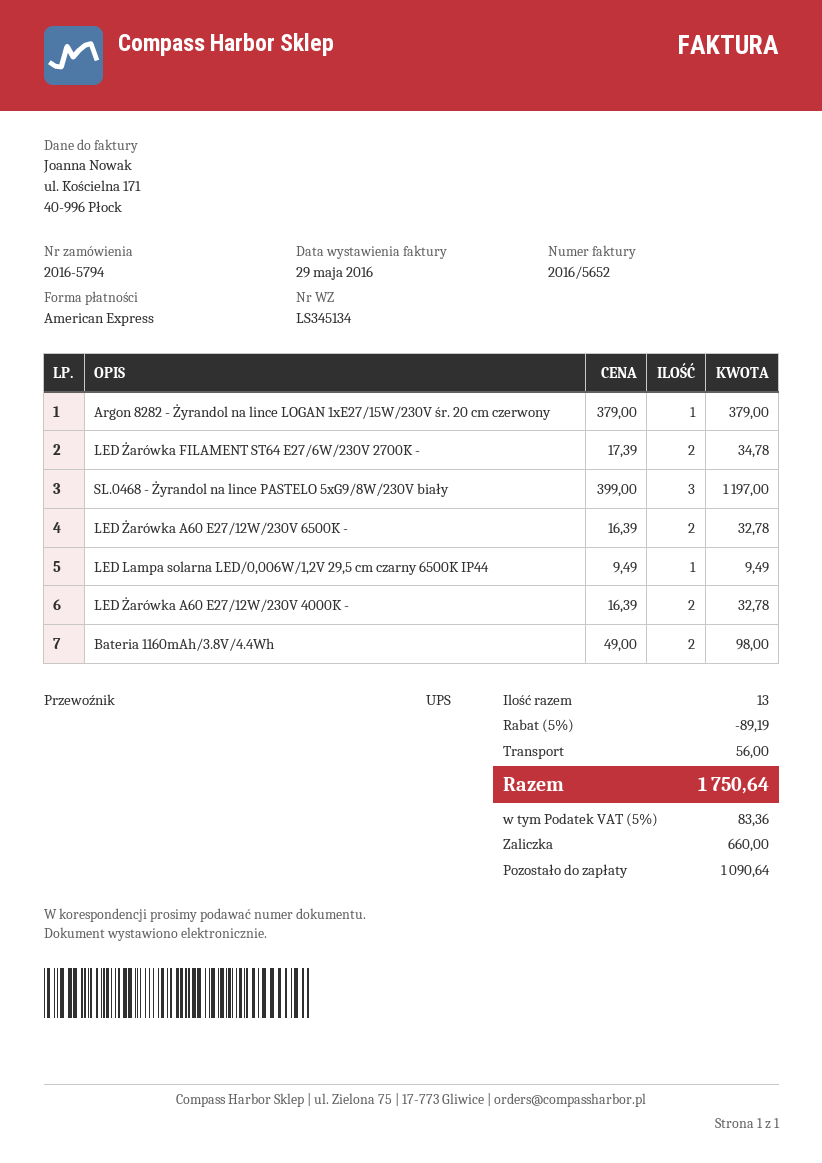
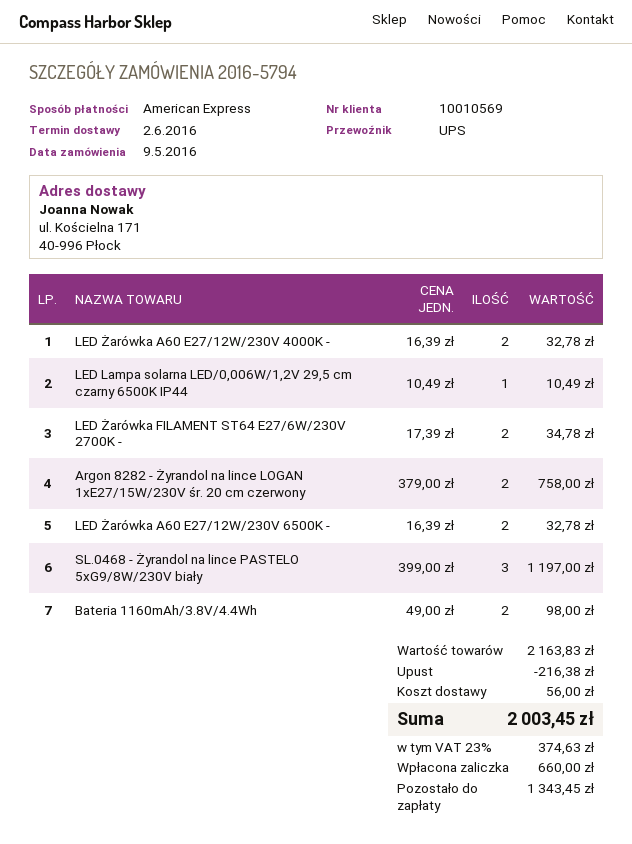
Argon 8282 - Żyrandol na lince LOGAN 1xE27/15W/230V śr. 20 cm czerwony: 1 x 379.00 = 379.00 -> 2 x 379.00 = 758.00
LED Lampa solarna LED/0,006W/1,2V 29,5 cm czarny 6500K IP44: 1 x 9.49 = 9.49 -> 1 x 10.49 = 10.49
discount: 89.19 -> 216.38
tax: 5% = 83.36 -> 23% = 374.63
total: 1750.64 -> 2003.45
balance: 1090.64 -> 1343.45

